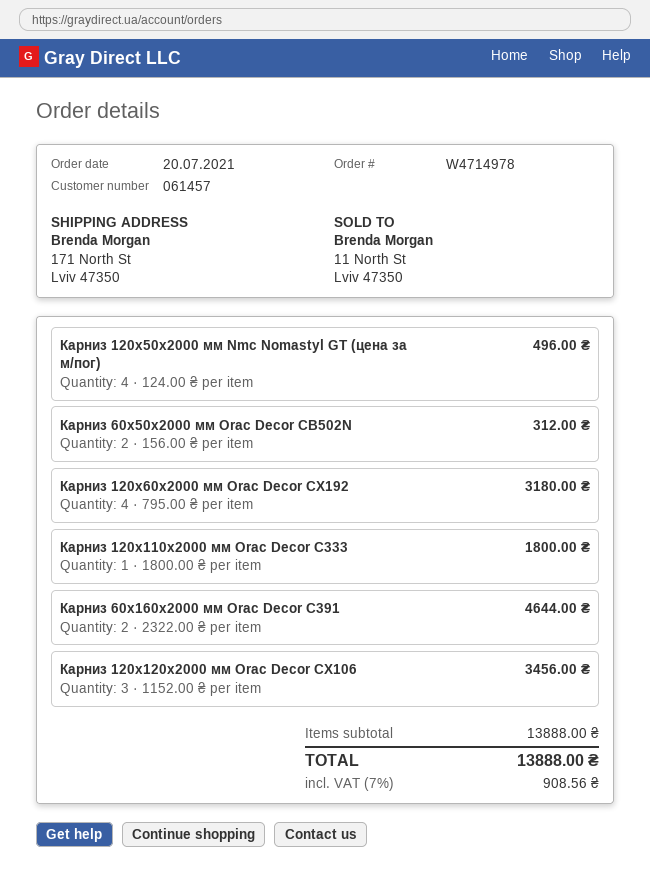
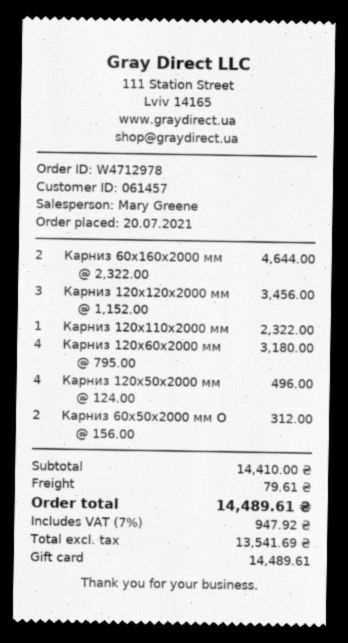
order number: W4714978 -> W4712978
Карниз 120x110x2000 мм Orac Decor C333: 1 x 1800.00 = 1800.00 -> 1 x 2322.00 = 2322.00
subtotal: 13888.00 -> 14410.00
shipping: none -> 79.61
tax: 7% = 908.56 -> 7% = 947.92
total: 13888.00 -> 14489.61

